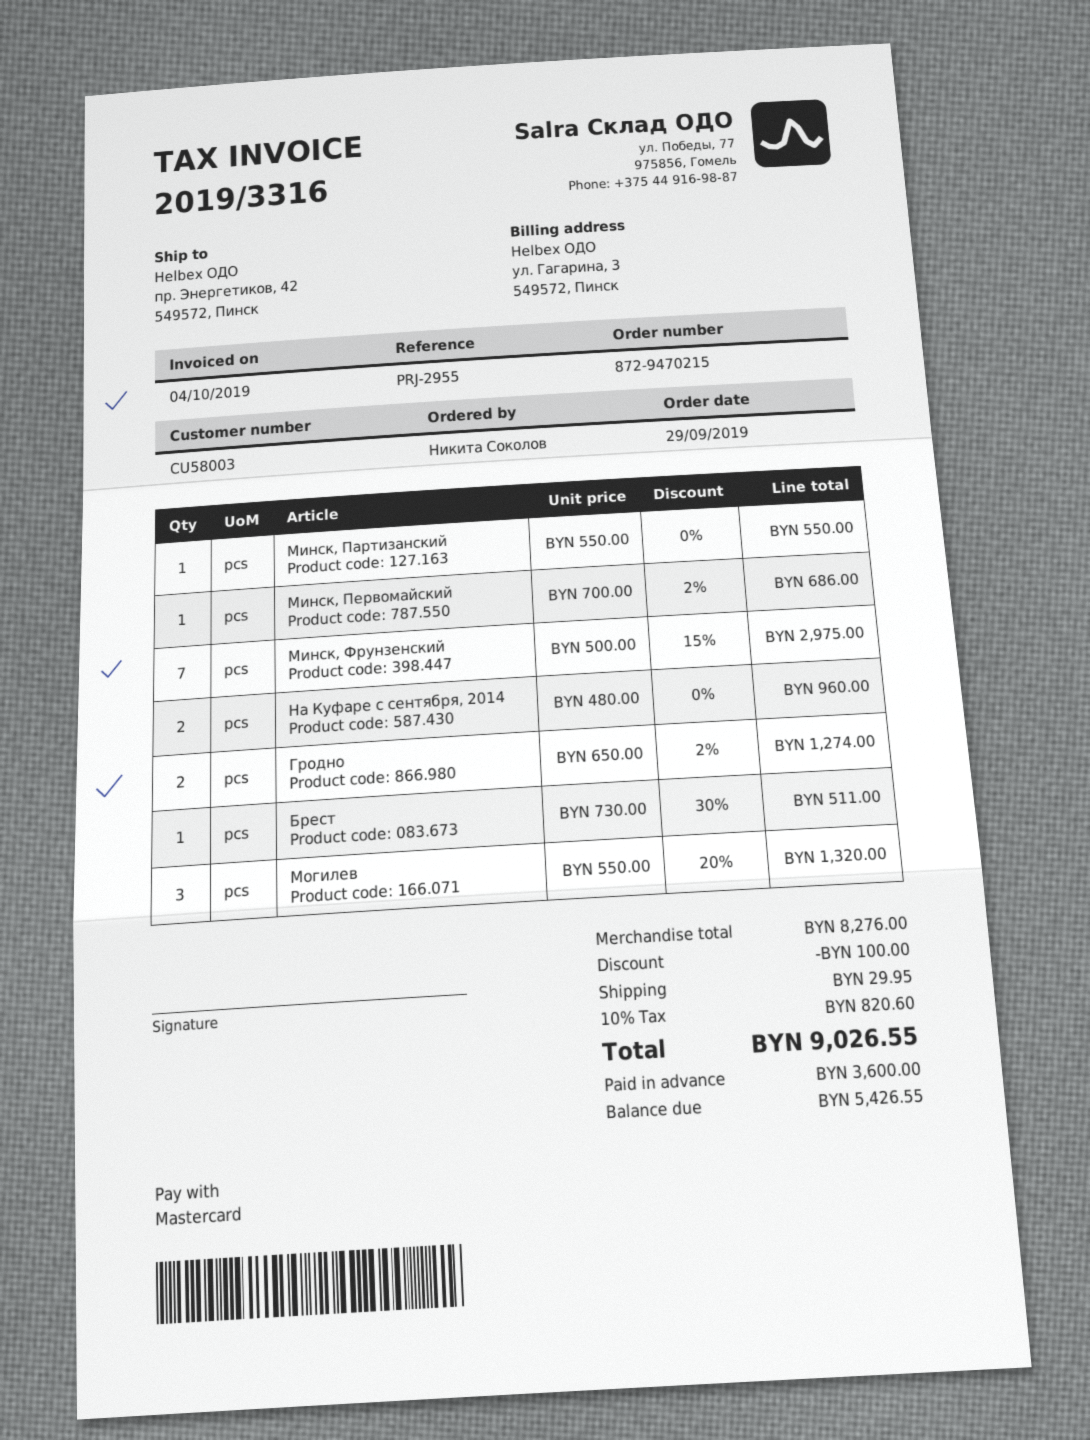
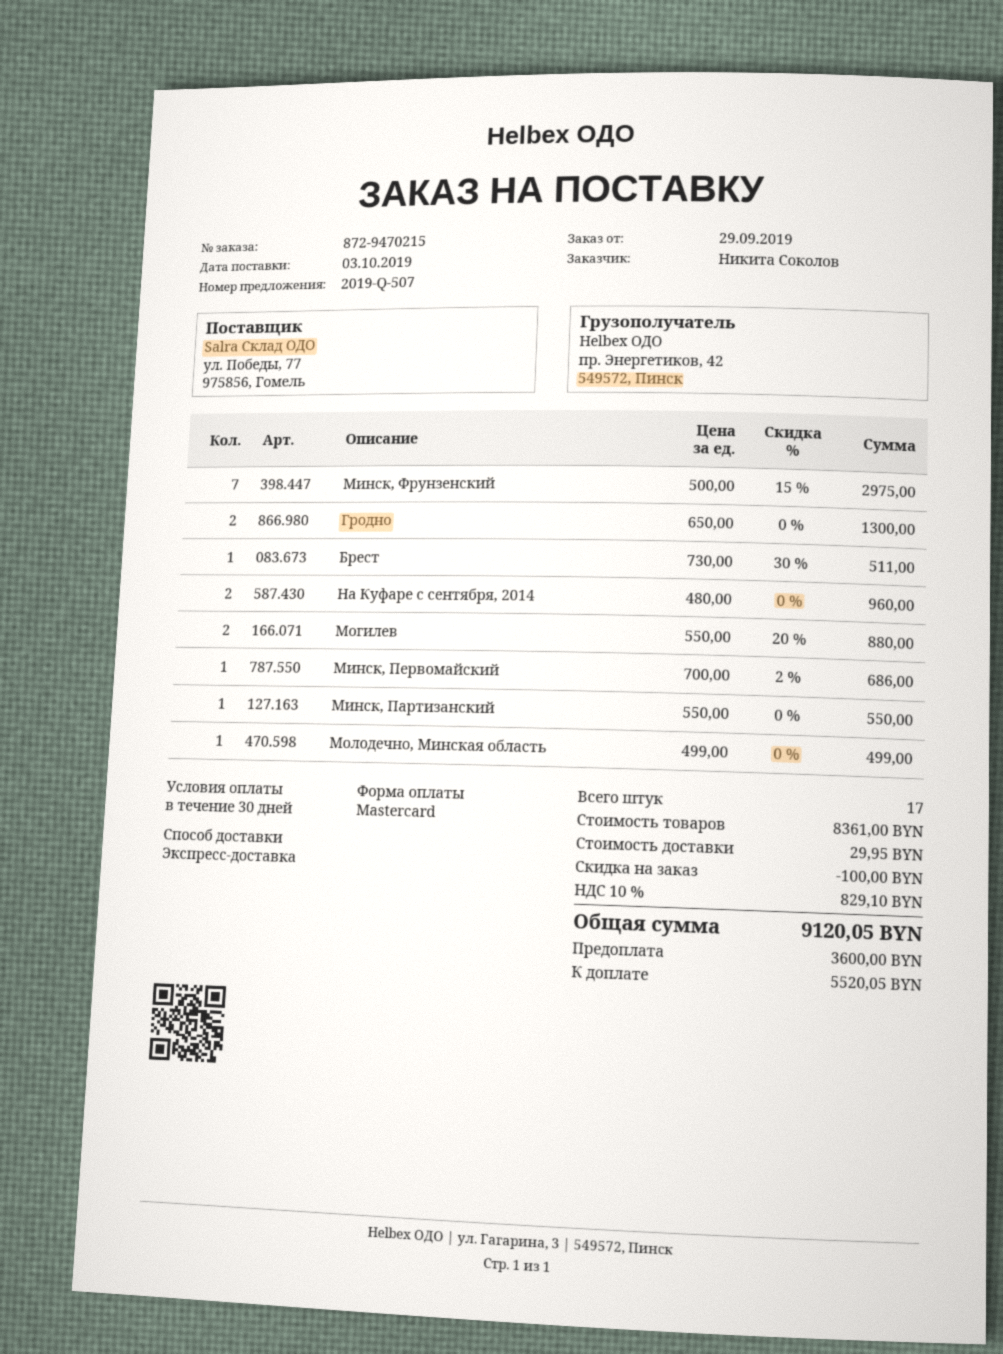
Гродно: 2 x 650.00 - 2% = 1274.00 -> 2 x 650.00 = 1300.00
Могилев: 3 x 550.00 - 20% = 1320.00 -> 2 x 550.00 - 20% = 880.00
Молодечно, Минская область: none -> 1 x 499.00 = 499.00
subtotal: 8276.00 -> 8361.00
tax: 10% = 820.60 -> 10% = 829.10
total: 9026.55 -> 9120.05
balance: 5426.55 -> 5520.05

